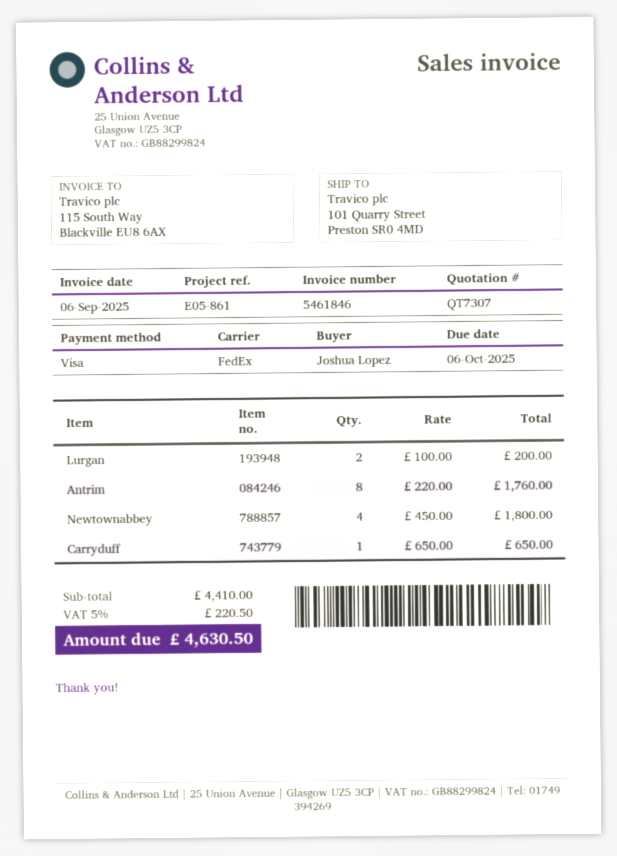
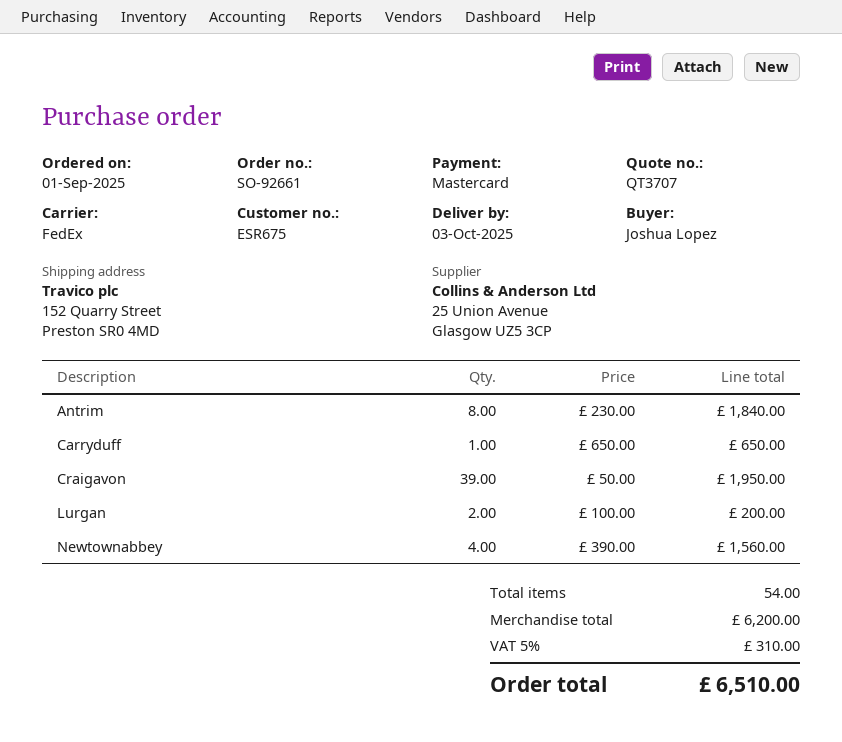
quote number: QT7307 -> QT3707
payment method: Visa -> Mastercard
ship to: 101 Quarry Street, Preston SR0 4MD -> 152 Quarry Street, Preston SR0 4MD
Antrim: 8 x 220.00 = 1760.00 -> 8 x 230.00 = 1840.00
Newtownabbey: 4 x 450.00 = 1800.00 -> 4 x 390.00 = 1560.00
Craigavon: none -> 39 x 50.00 = 1950.00
subtotal: 4410.00 -> 6200.00
tax: 5% = 220.50 -> 5% = 310.00
total: 4630.50 -> 6510.00

